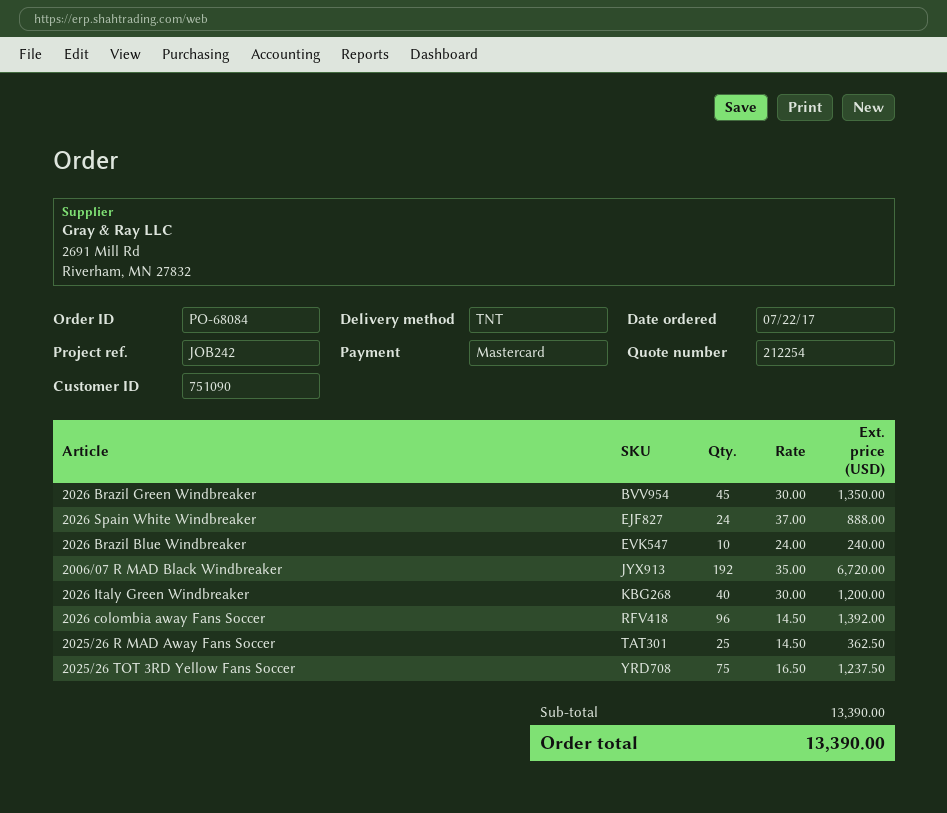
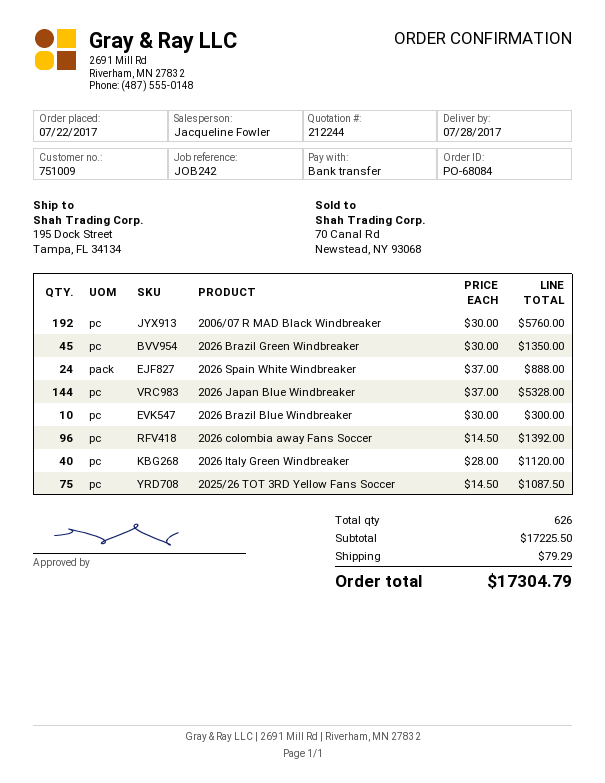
quote number: 212254 -> 212244
customer number: 751090 -> 751009
payment method: Mastercard -> bank transfer
2026 Brazil Blue Windbreaker: 10 x 24.00 = 240.00 -> 10 x 30.00 = 300.00
2006/07 R MAD Black Windbreaker: 192 x 35.00 = 6720.00 -> 192 x 30.00 = 5760.00
2026 Italy Green Windbreaker: 40 x 30.00 = 1200.00 -> 40 x 28.00 = 1120.00
2025/26 R MAD Away Fans Soccer: 25 x 14.50 = 362.50 -> none
2025/26 TOT 3RD Yellow Fans Soccer: 75 x 16.50 = 1237.50 -> 75 x 14.50 = 1087.50
2026 Japan Blue Windbreaker: none -> 144 x 37.00 = 5328.00
subtotal: 13390.00 -> 17225.50
shipping: none -> 79.29
total: 13390.00 -> 17304.79

